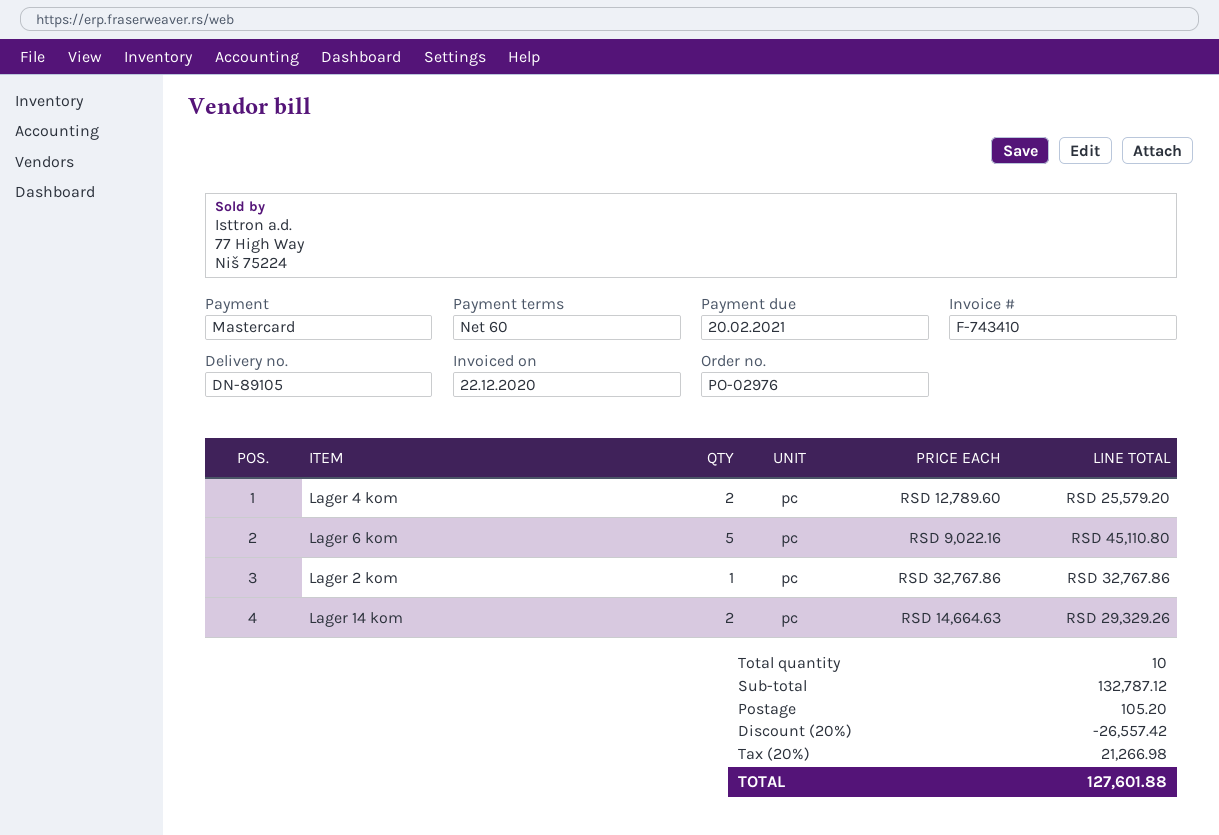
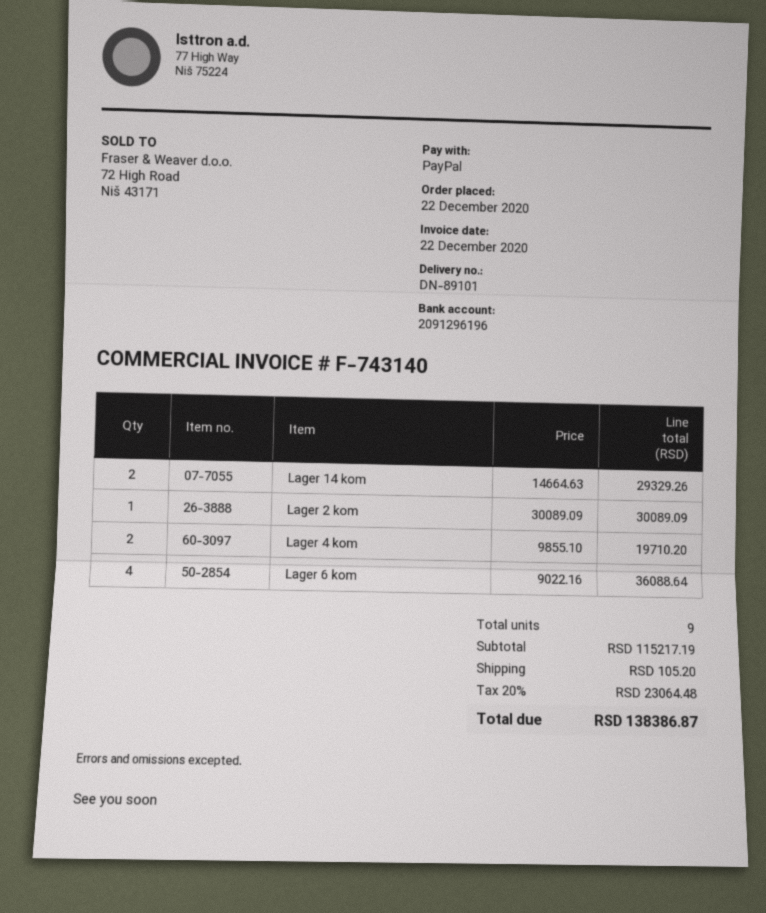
delivery note number: DN-89105 -> DN-89101
invoice number: F-743410 -> F-743140
payment method: Mastercard -> PayPal
Lager 4 kom: 2 x 12789.60 = 25579.20 -> 2 x 9855.10 = 19710.20
Lager 6 kom: 5 x 9022.16 = 45110.80 -> 4 x 9022.16 = 36088.64
Lager 2 kom: 1 x 32767.86 = 32767.86 -> 1 x 30089.09 = 30089.09
total quantity: 10 -> 9
subtotal: 132787.12 -> 115217.19
discount: 20% = 26557.42 -> none
tax: 20% = 21266.98 -> 20% = 23064.48
total: 127601.88 -> 138386.87

